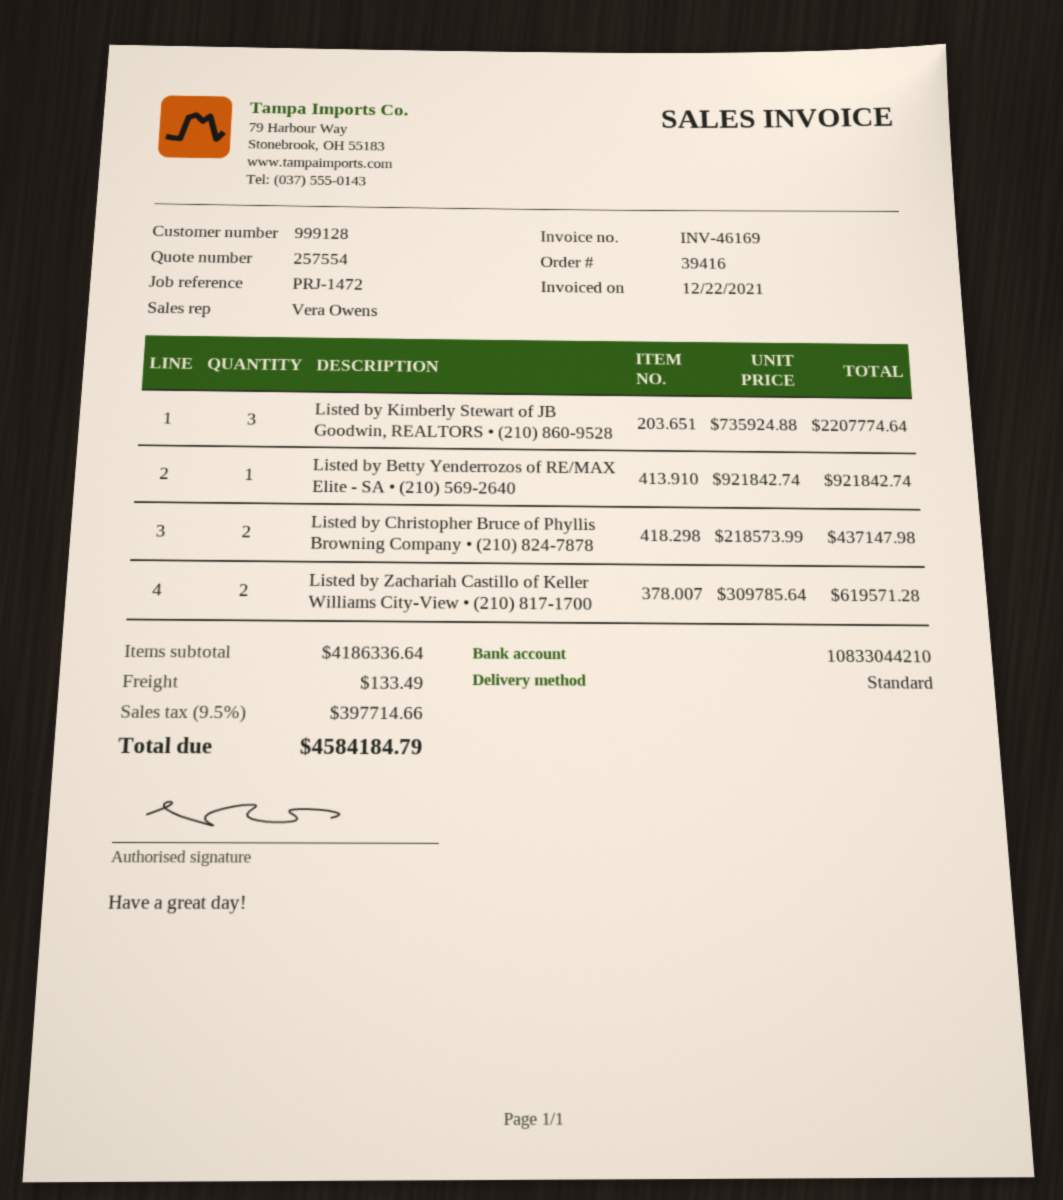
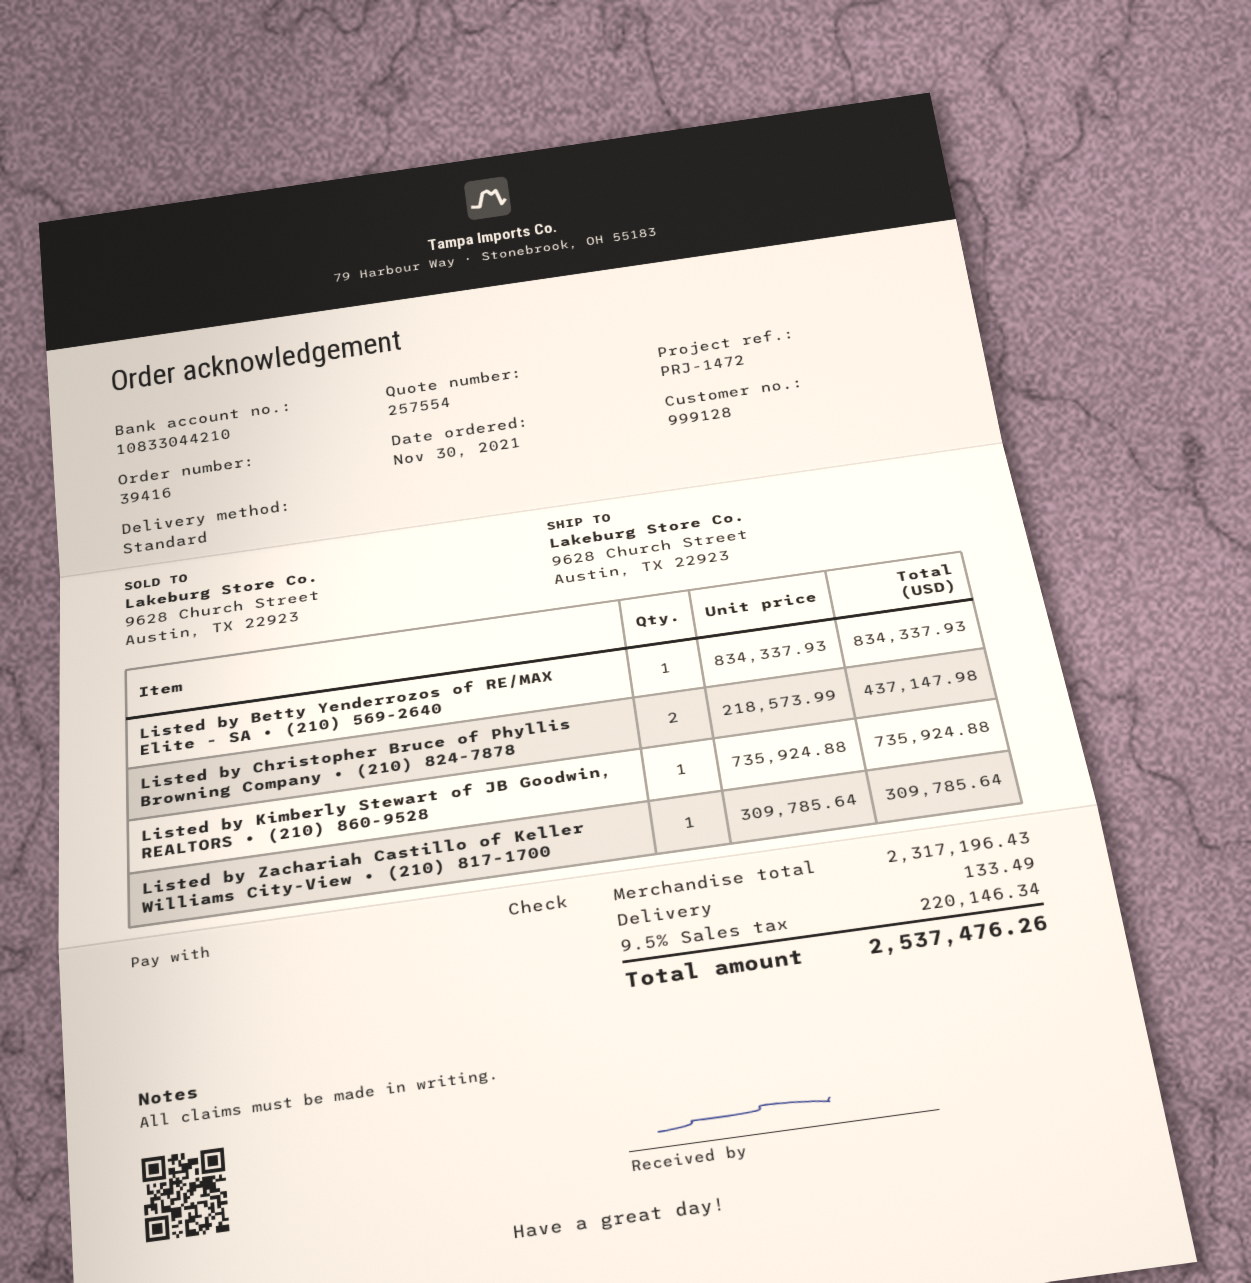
Listed by Kimberly Stewart of JB Goodwin, REALTORS • (210) 860-9528: 3 x 735924.88 = 2207774.64 -> 1 x 735924.88 = 735924.88
Listed by Betty Yenderrozos of RE/MAX Elite - SA • (210) 569-2640: 1 x 921842.74 = 921842.74 -> 1 x 834337.93 = 834337.93
Listed by Zachariah Castillo of Keller Williams City-View • (210) 817-1700: 2 x 309785.64 = 619571.28 -> 1 x 309785.64 = 309785.64
subtotal: 4186336.64 -> 2317196.43
tax: 9.5% = 397714.66 -> 9.5% = 220146.34
total: 4584184.79 -> 2537476.26

